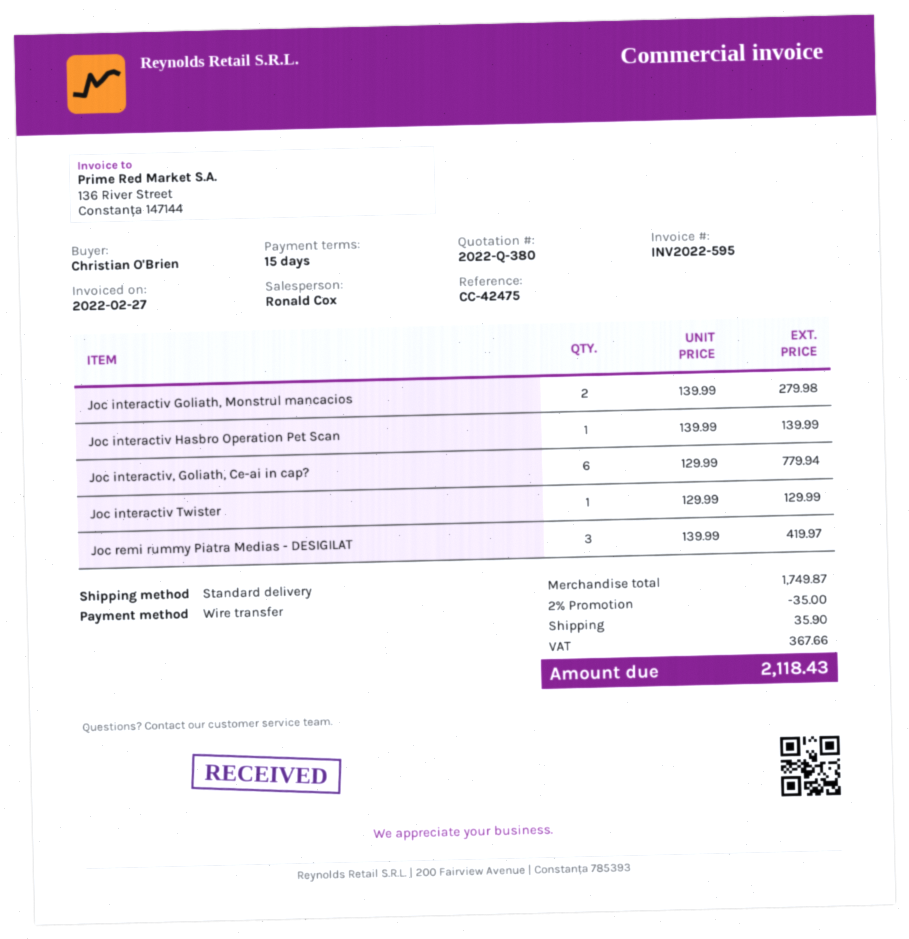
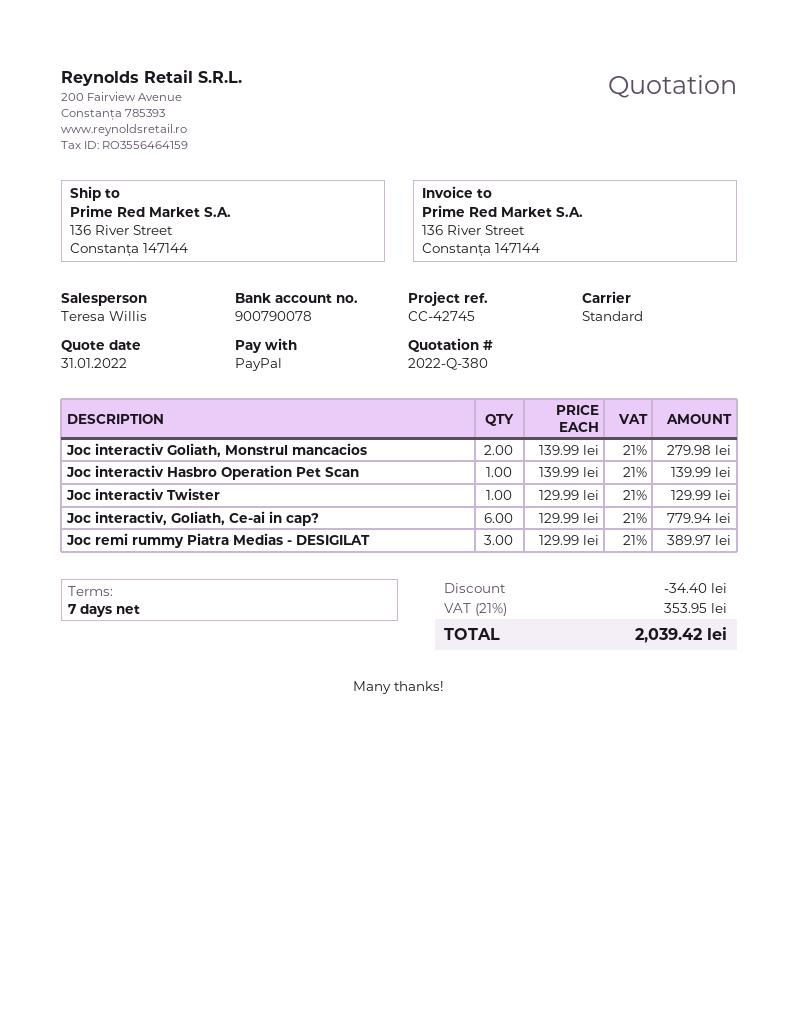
payment terms: 15 days -> 7 days
reference: CC-42475 -> CC-42745
sales rep: Ronald Cox -> Teresa Willis
payment method: bank transfer -> PayPal
Joc remi rummy Piatra Medias - DESIGILAT: 3 x 139.99 = 419.97 -> 3 x 129.99 = 389.97
discount: 35.00 -> 34.40
shipping: 35.90 -> none
tax: 367.66 -> 353.95
total: 2118.43 -> 2039.42

